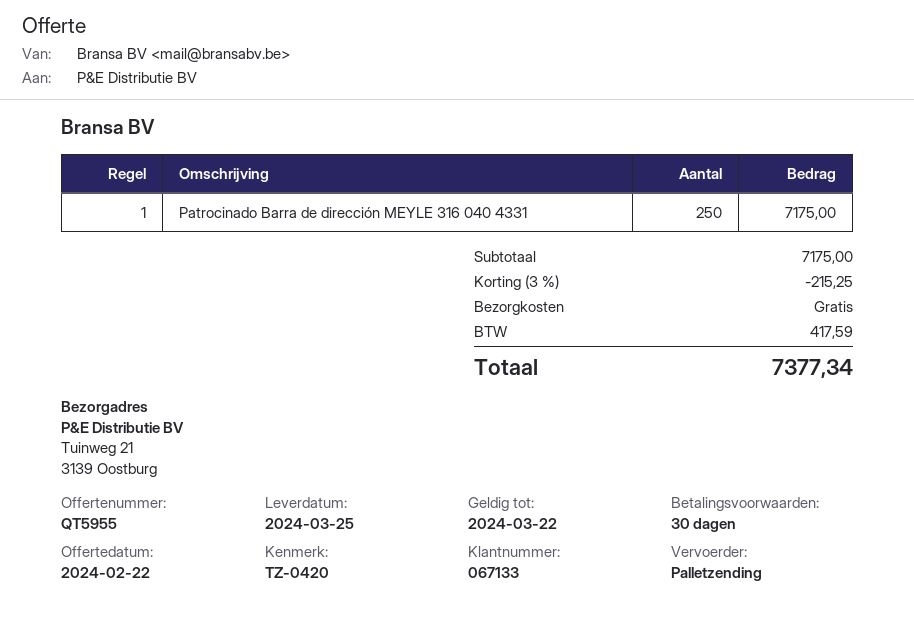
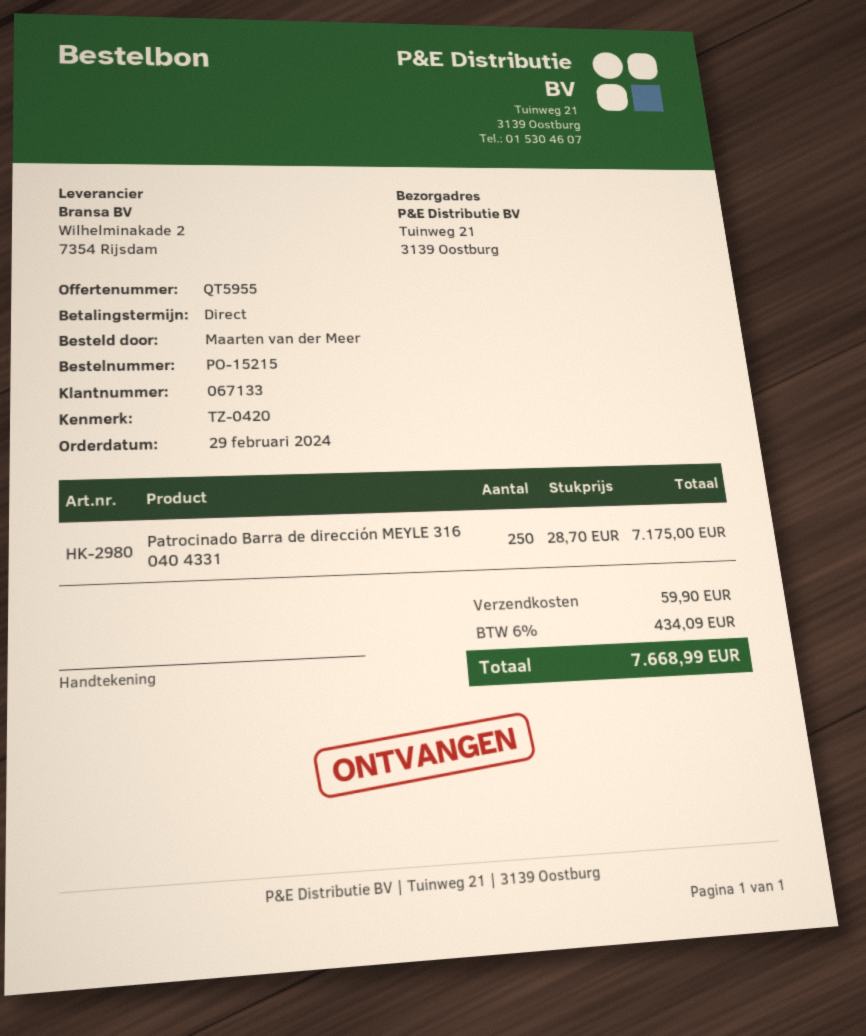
payment terms: 30 days -> on receipt
discount: 3% = 215.25 -> none
shipping: 0.00 -> 59.90
tax: 417.59 -> 434.09
total: 7377.34 -> 7668.99

